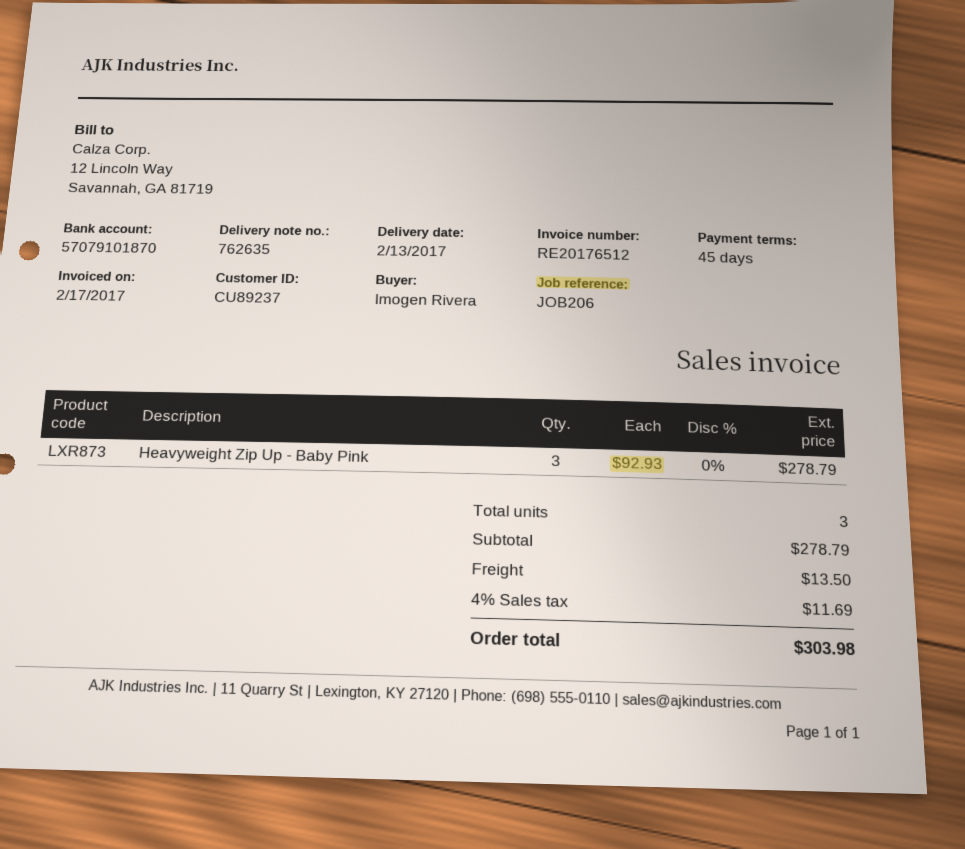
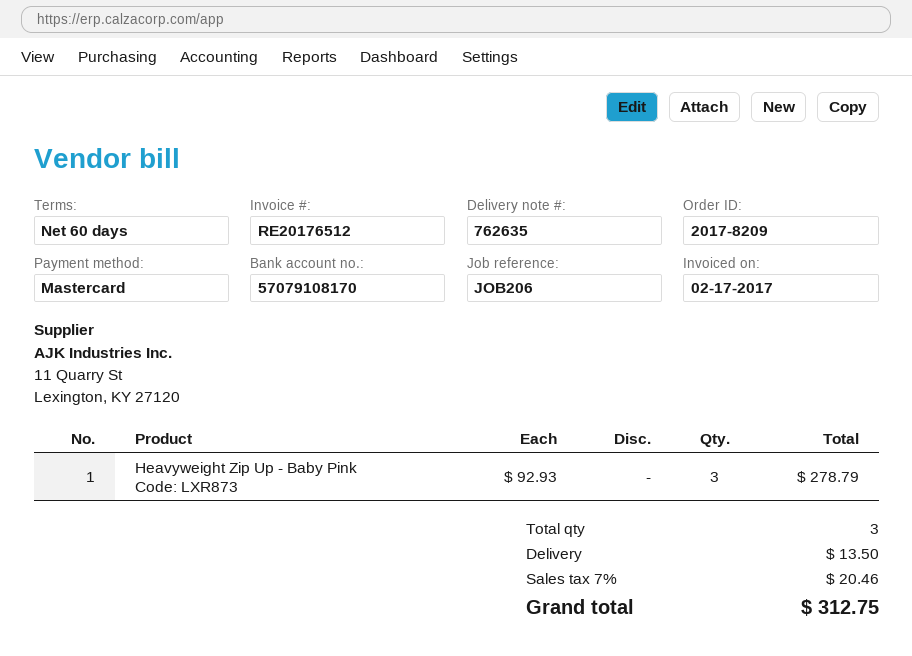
payment terms: 45 days -> 60 days
bank account: 57079101870 -> 57079108170
tax: 4% = 11.69 -> 7% = 20.46
total: 303.98 -> 312.75

